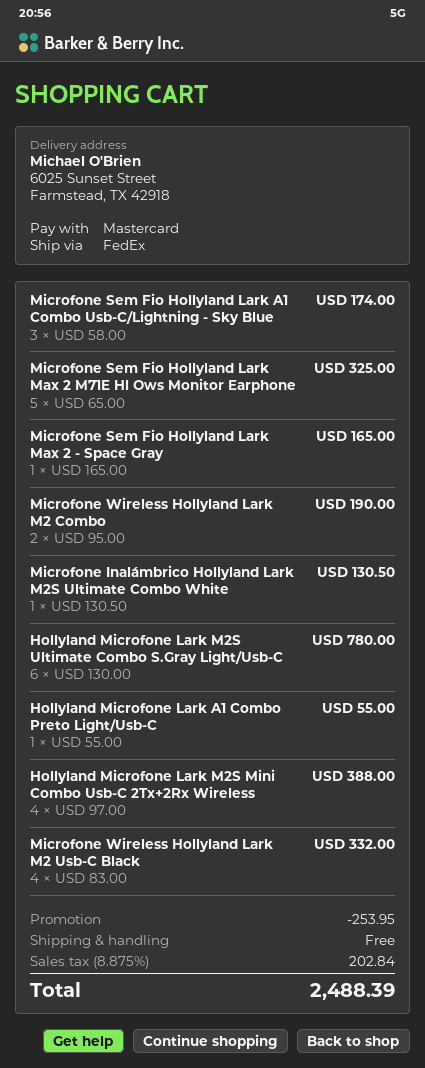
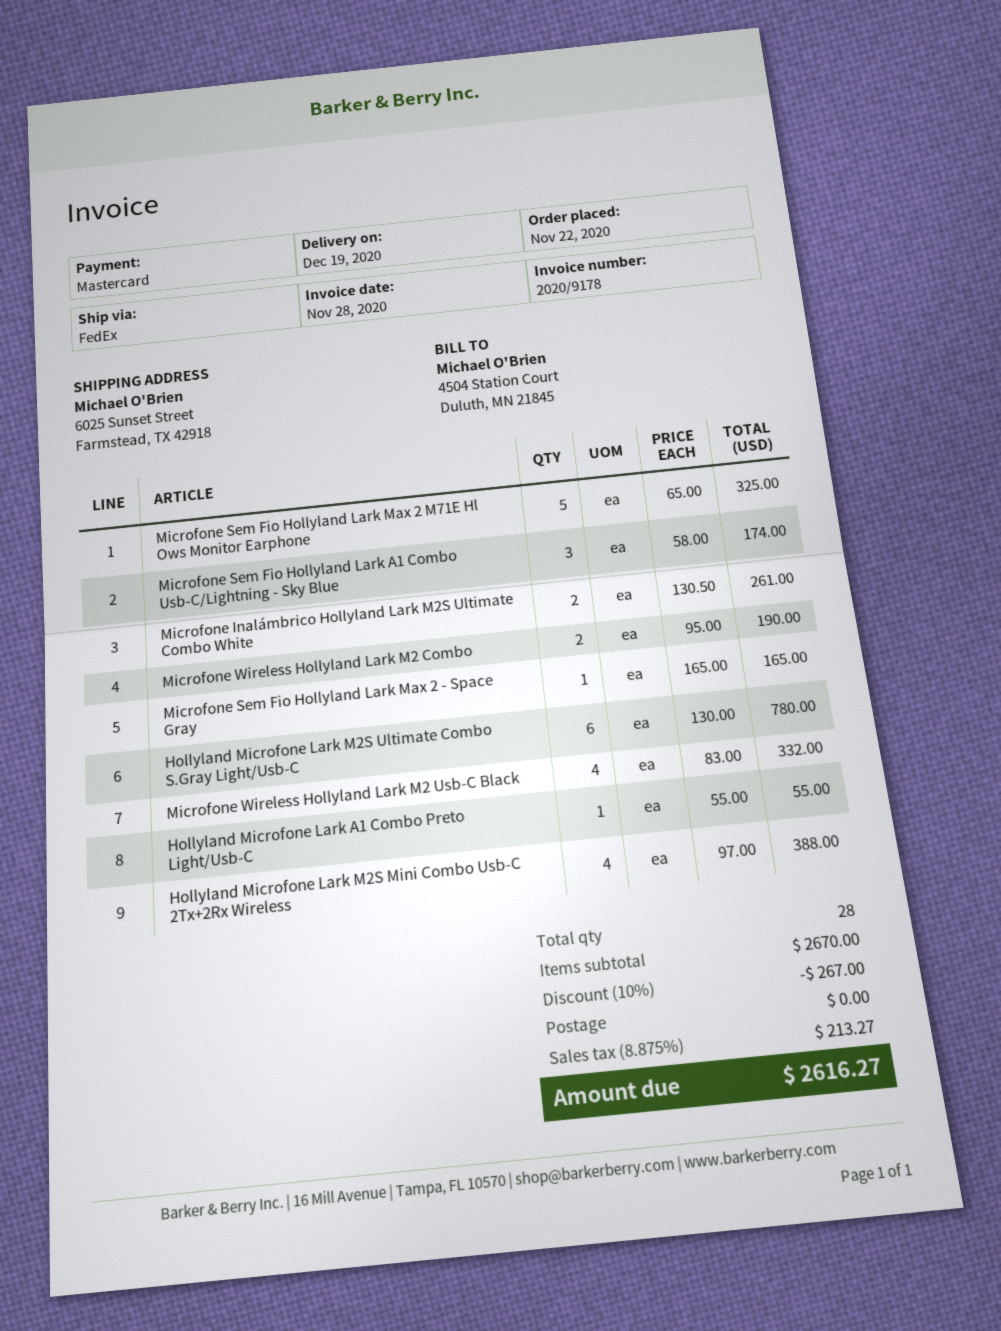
Microfone Inalámbrico Hollyland Lark M2S Ultimate Combo White: 1 x 130.50 = 130.50 -> 2 x 130.50 = 261.00
discount: 253.95 -> 267.00
tax: 8.875% = 202.84 -> 8.875% = 213.27
total: 2488.39 -> 2616.27

